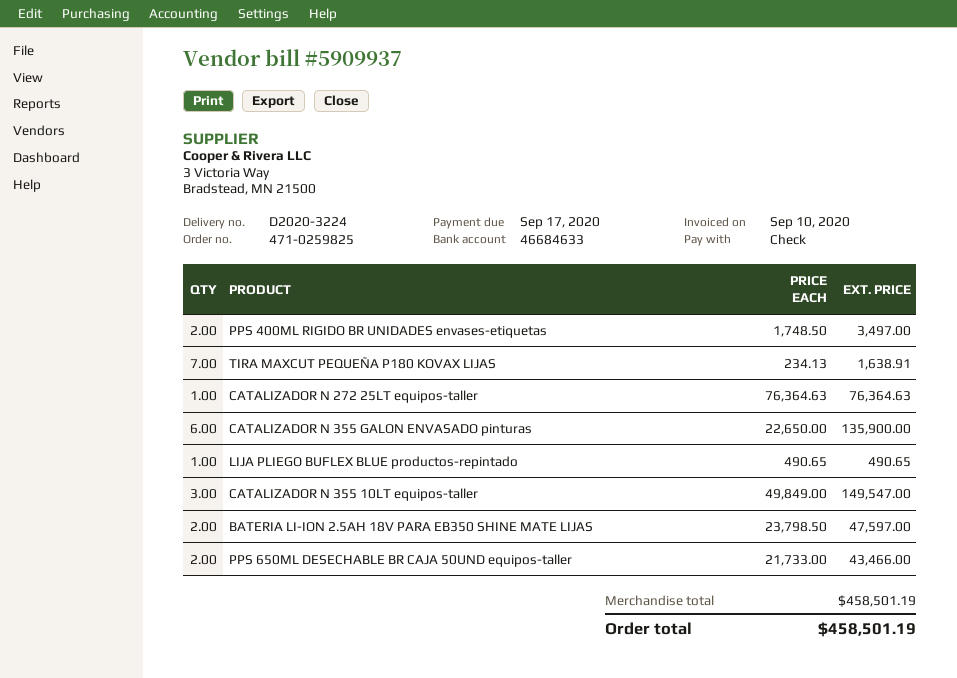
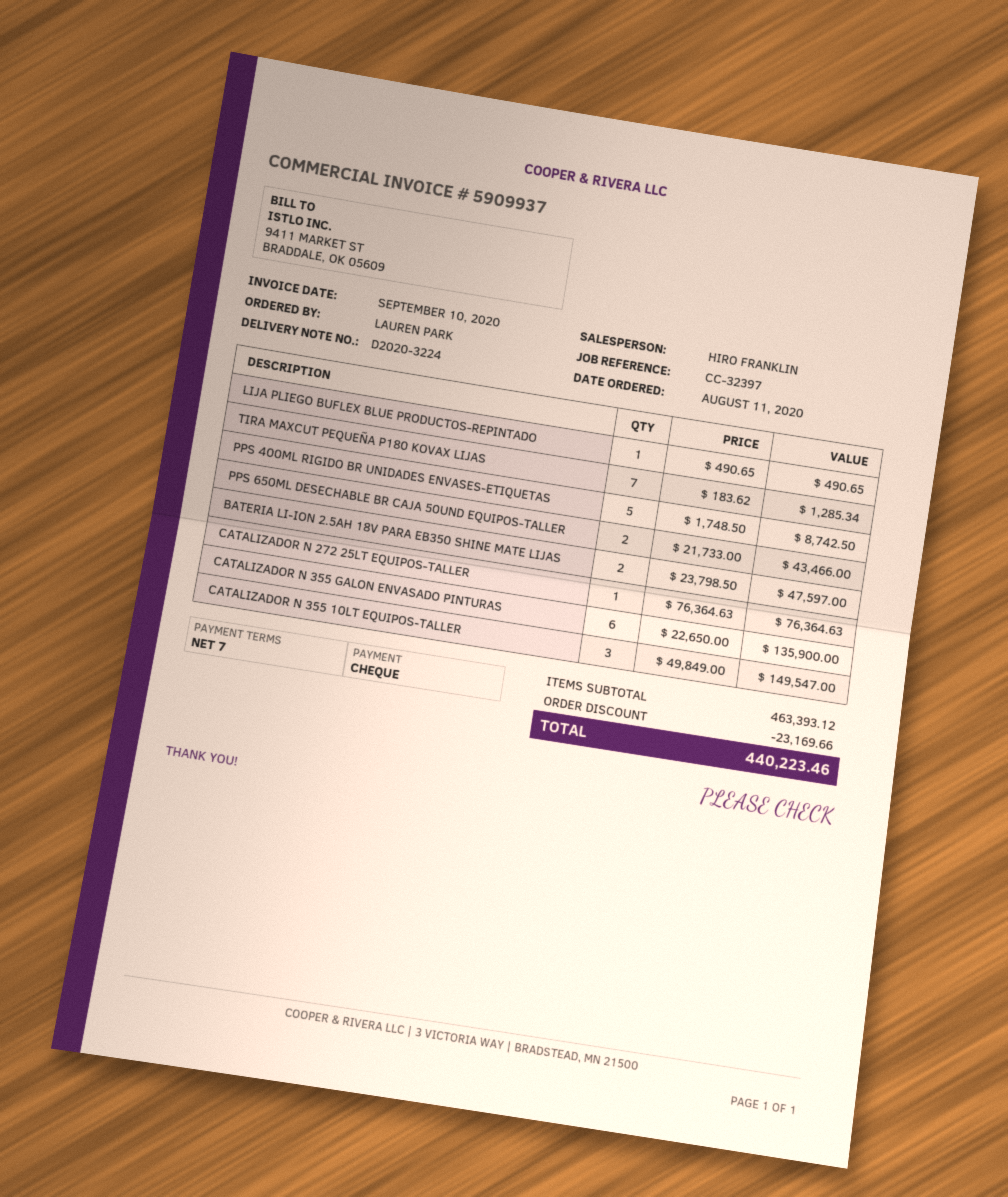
PPS 400ML RIGIDO BR UNIDADES envases-etiquetas: 2 x 1748.50 = 3497.00 -> 5 x 1748.50 = 8742.50
TIRA MAXCUT PEQUEÑA P180 KOVAX LIJAS: 7 x 234.13 = 1638.91 -> 7 x 183.62 = 1285.34
subtotal: 458501.19 -> 463393.12
discount: none -> 23169.66
total: 458501.19 -> 440223.46

